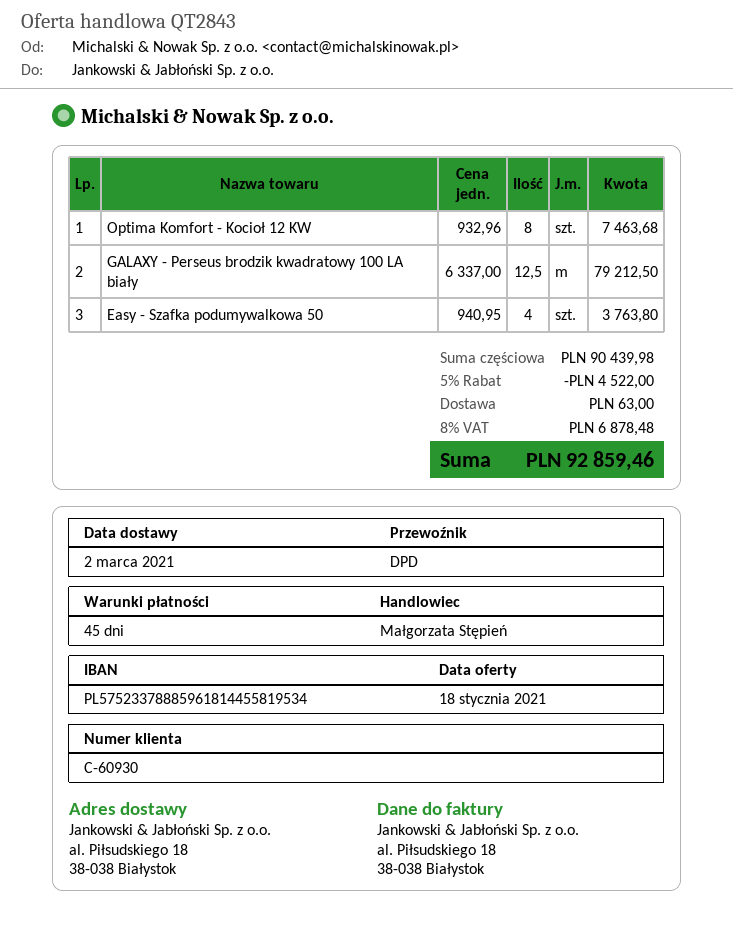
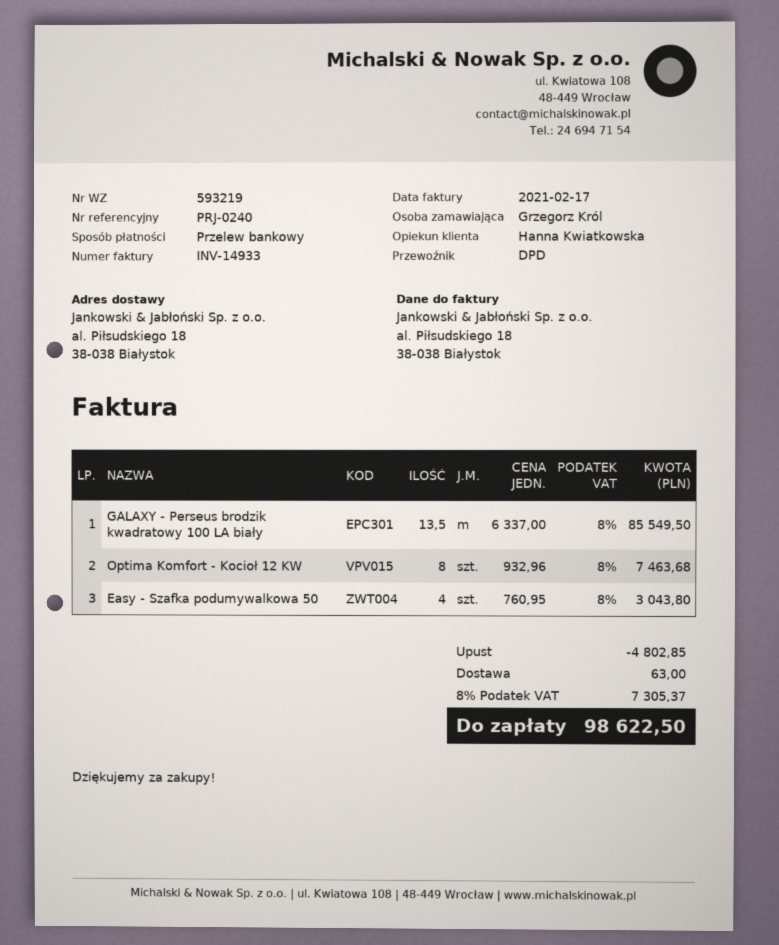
sales rep: Małgorzata Stępień -> Hanna Kwiatkowska
GALAXY - Perseus brodzik kwadratowy 100 LA biały: 12.5 x 6337.00 = 79212.50 -> 13.5 x 6337.00 = 85549.50
Easy - Szafka podumywalkowa 50: 4 x 940.95 = 3763.80 -> 4 x 760.95 = 3043.80
discount: 4522.00 -> 4802.85
tax: 8% = 6878.48 -> 8% = 7305.37
total: 92859.46 -> 98622.50

